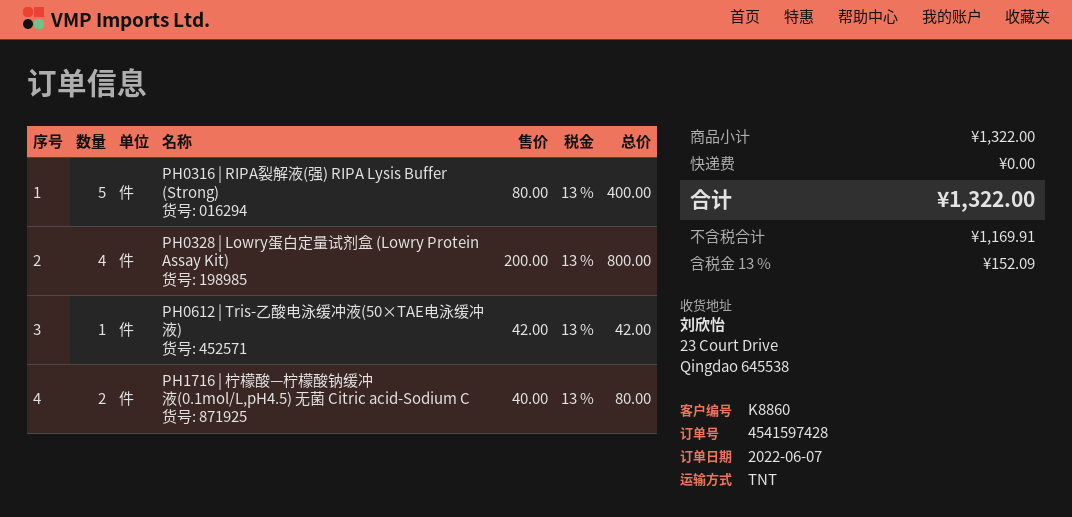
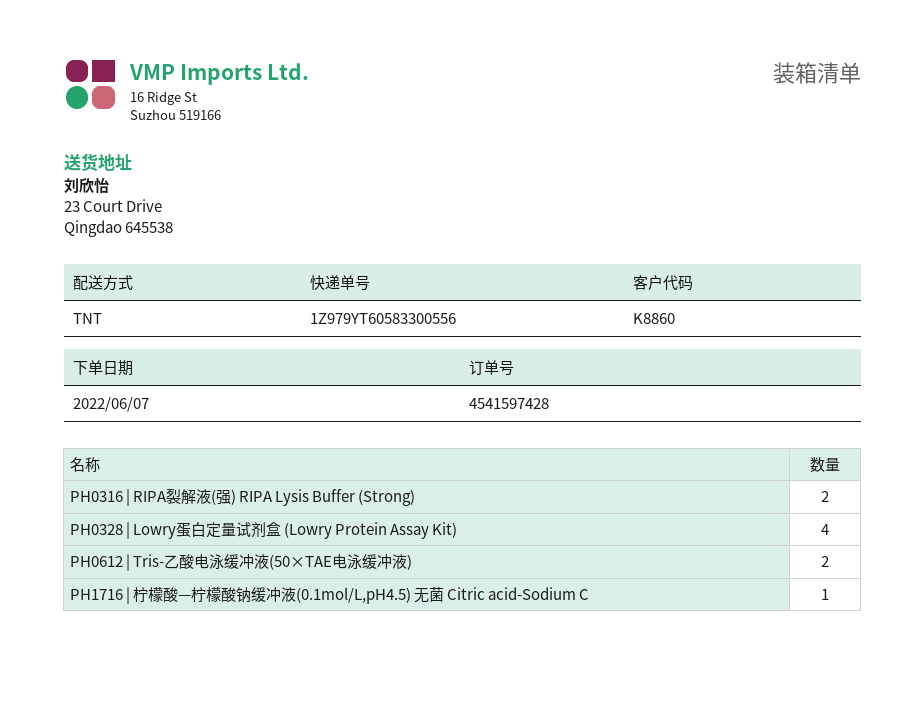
PH0316 | RIPA裂解液(强) RIPA Lysis Buffer (Strong): 5 -> 2
PH0612 | Tris-乙酸电泳缓冲液(50×TAE电泳缓冲液): 1 -> 2
PH1716 | 柠檬酸—柠檬酸钠缓冲液(0.1mol/L,pH4.5) 无菌 Citric acid-Sodium C: 2 -> 1

